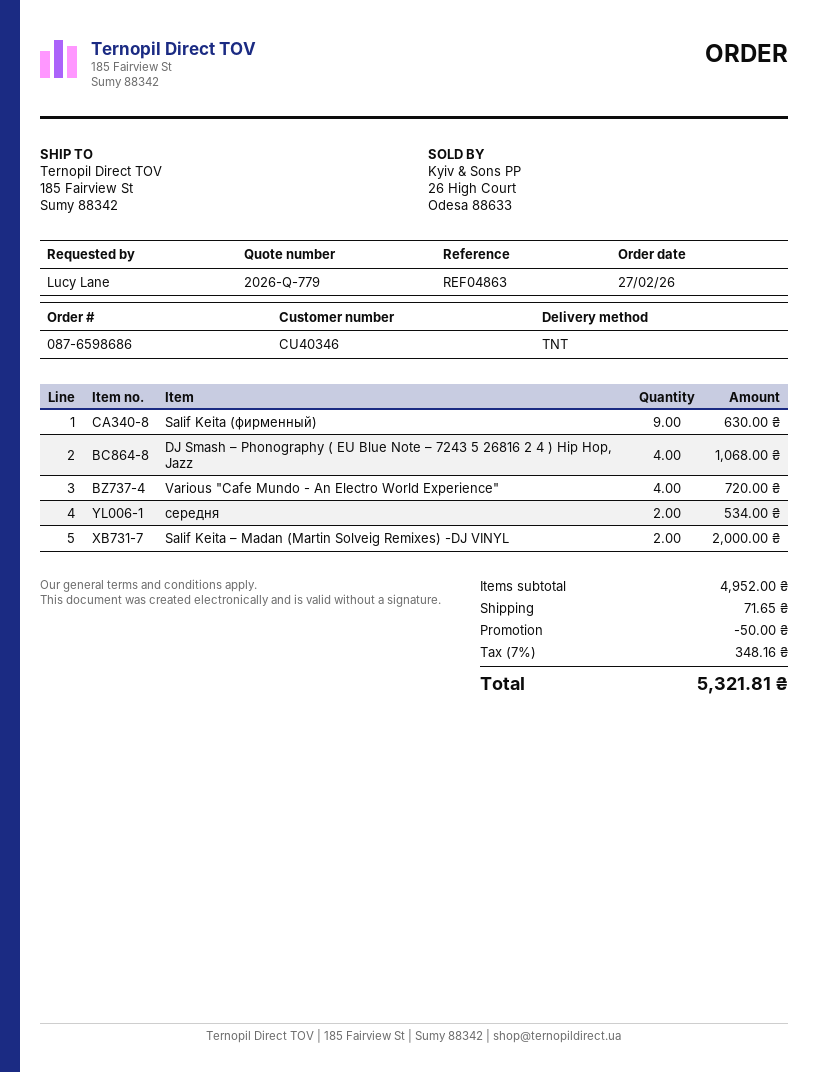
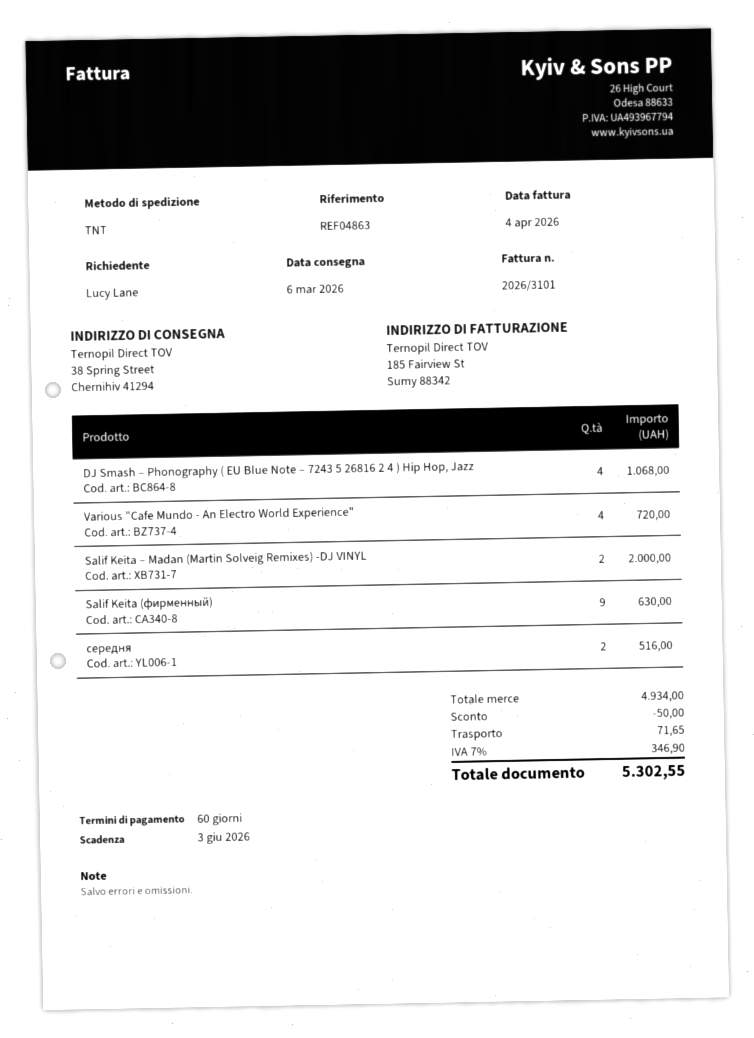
ship to: 185 Fairview St, Sumy 88342 -> 38 Spring Street, Chernihiv 41294
середня: 2 for 534.00 -> 2 for 516.00
subtotal: 4952.00 -> 4934.00
tax: 7% = 348.16 -> 7% = 346.90
total: 5321.81 -> 5302.55

